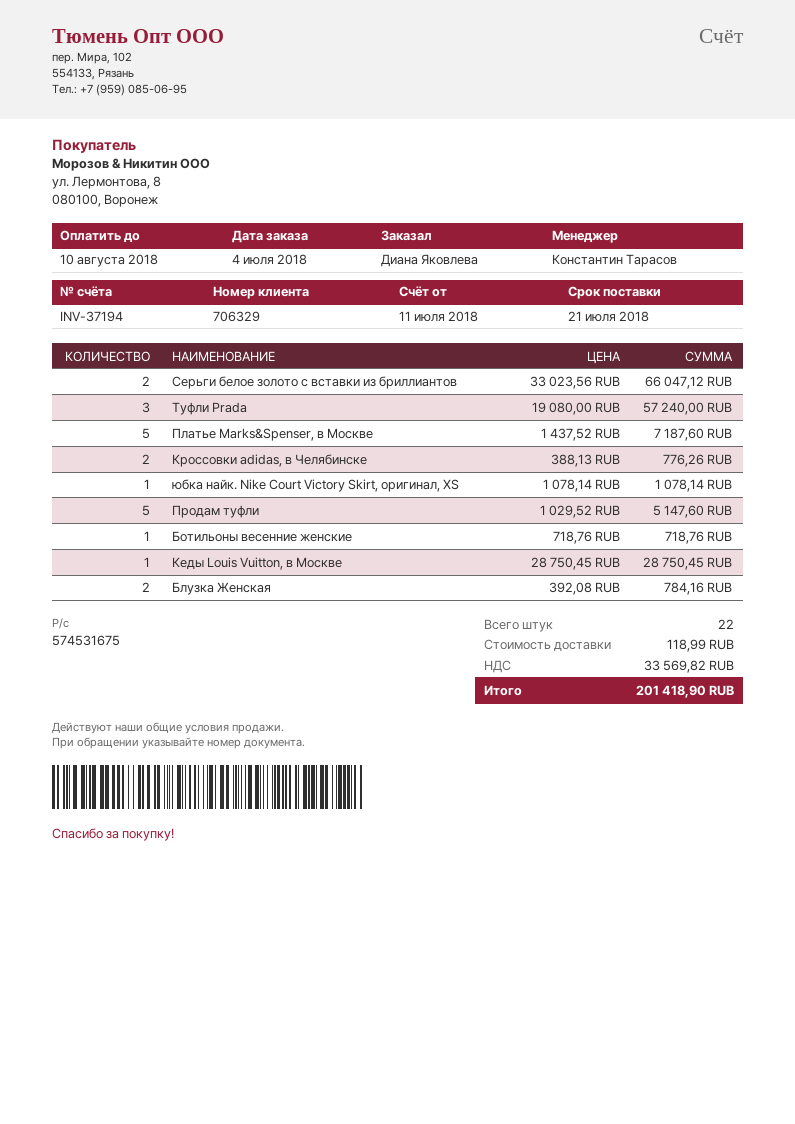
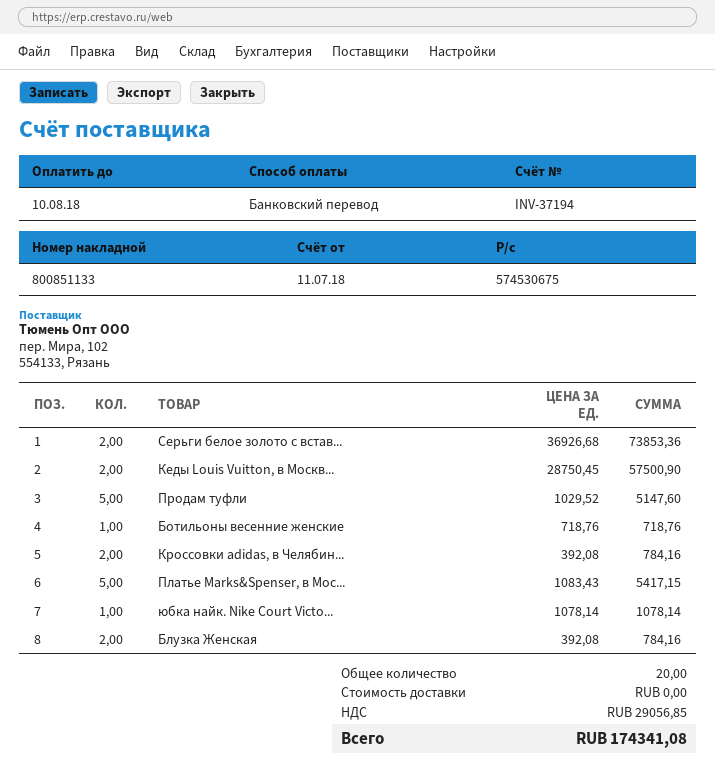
bank account: 574531675 -> 574530675
Серьги белое золото с вставки из бриллиантов: 2 x 33023.56 = 66047.12 -> 2 x 36926.68 = 73853.36
Туфли Prada: 3 x 19080.00 = 57240.00 -> none
Платье Marks&Spenser, в Москве: 5 x 1437.52 = 7187.60 -> 5 x 1083.43 = 5417.15
Кроссовки adidas, в Челябинске: 2 x 388.13 = 776.26 -> 2 x 392.08 = 784.16
Кеды Louis Vuitton, в Москве: 1 x 28750.45 = 28750.45 -> 2 x 28750.45 = 57500.90
total quantity: 22 -> 20
shipping: 118.99 -> 0.00
tax: 33569.82 -> 29056.85
total: 201418.90 -> 174341.08

